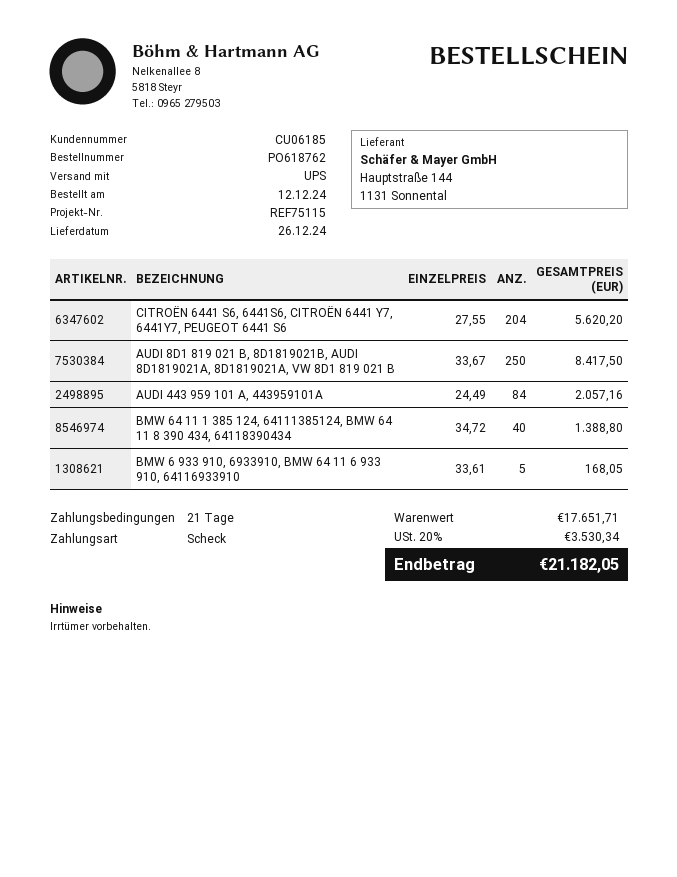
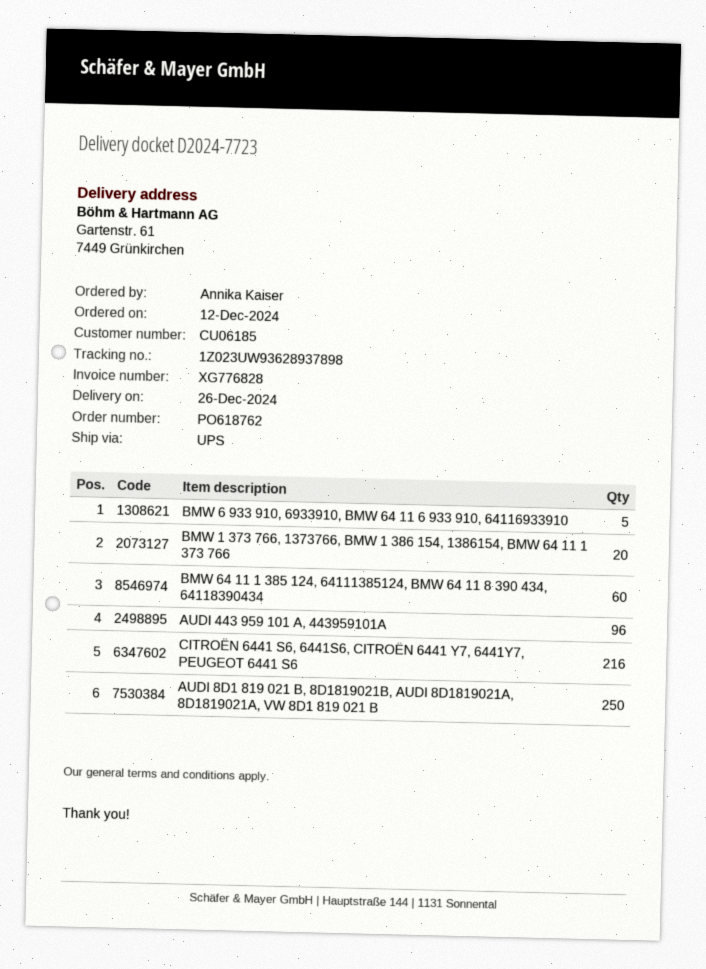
CITROËN 6441 S6, 6441S6, CITROËN 6441 Y7, 6441Y7, PEUGEOT 6441 S6: 204 -> 216
AUDI 443 959 101 A, 443959101A: 84 -> 96
BMW 64 11 1 385 124, 64111385124, BMW 64 11 8 390 434, 64118390434: 40 -> 60
BMW 1 373 766, 1373766, BMW 1 386 154, 1386154, BMW 64 11 1 373 766: none -> 20

